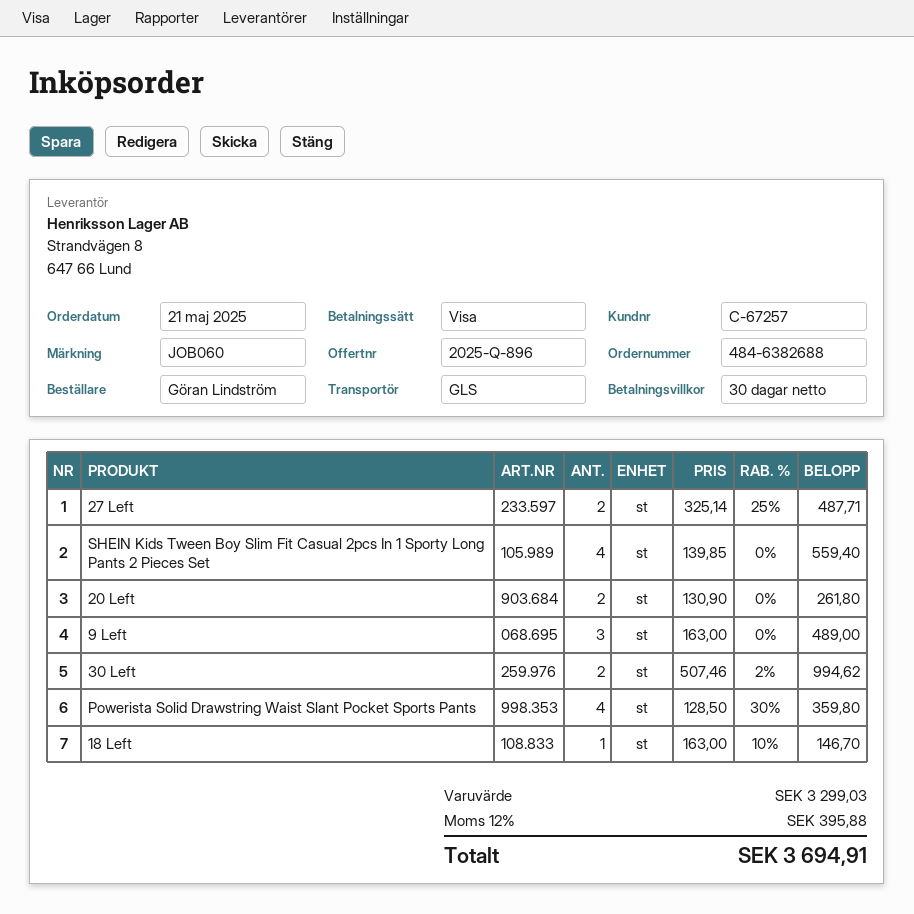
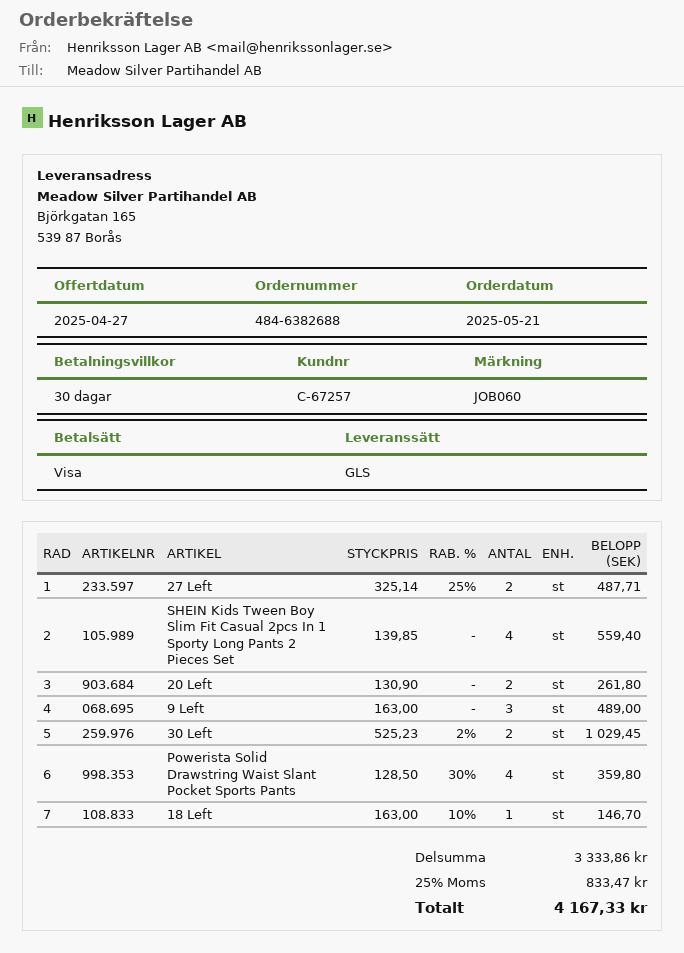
30 Left: 2 x 507.46 - 2% = 994.62 -> 2 x 525.23 - 2% = 1029.45
subtotal: 3299.03 -> 3333.86
tax: 12% = 395.88 -> 25% = 833.47
total: 3694.91 -> 4167.33

